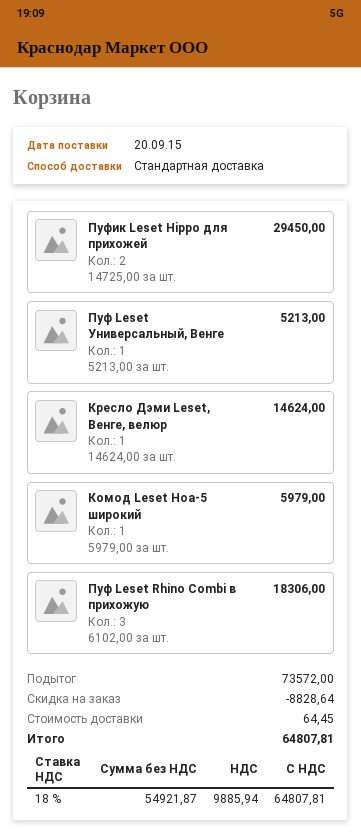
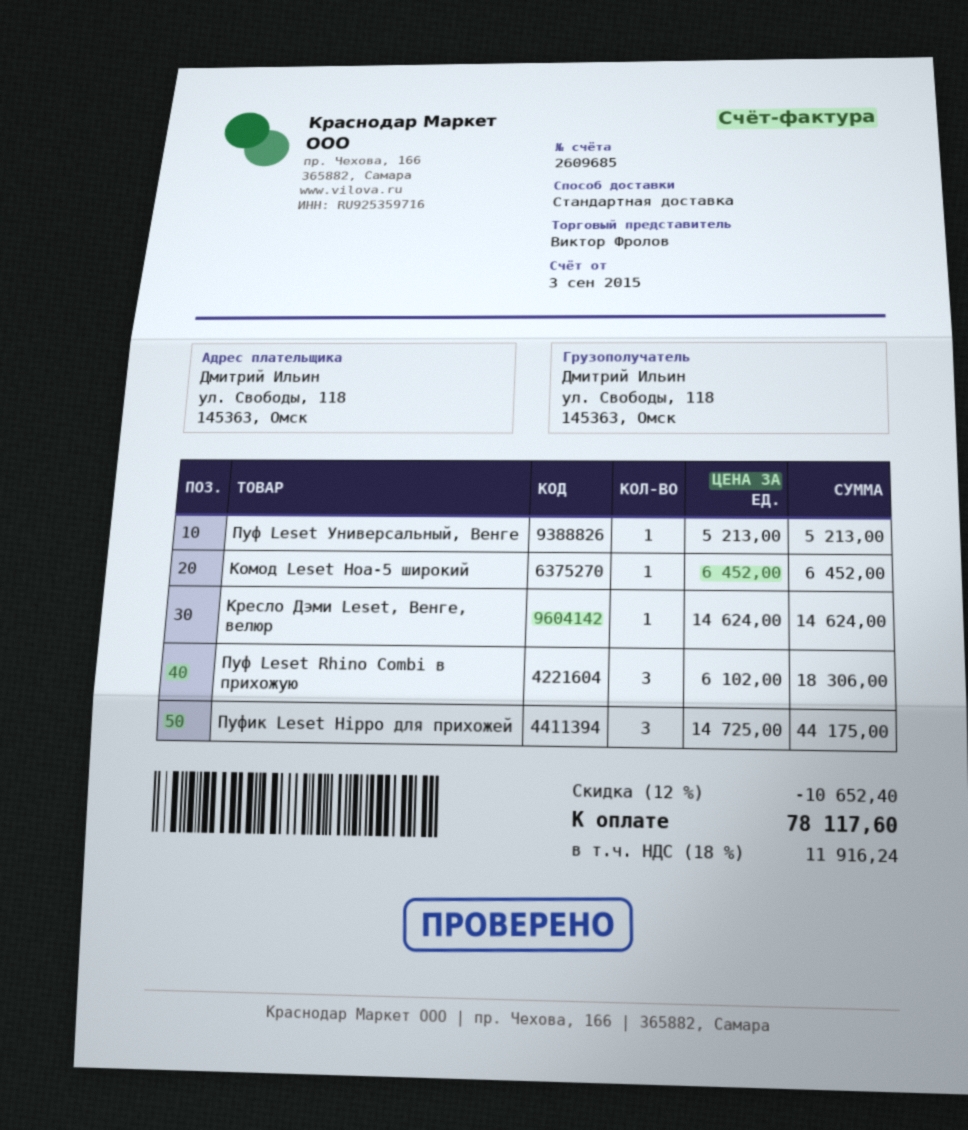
Пуфик Leset Hippo для прихожей: 2 x 14725.00 = 29450.00 -> 3 x 14725.00 = 44175.00
Комод Leset Ноа-5 широкий: 1 x 5979.00 = 5979.00 -> 1 x 6452.00 = 6452.00
discount: 8828.64 -> 10652.40
shipping: 64.45 -> none
tax: 18% = 9885.94 -> 18% = 11916.24
total: 64807.81 -> 78117.60

